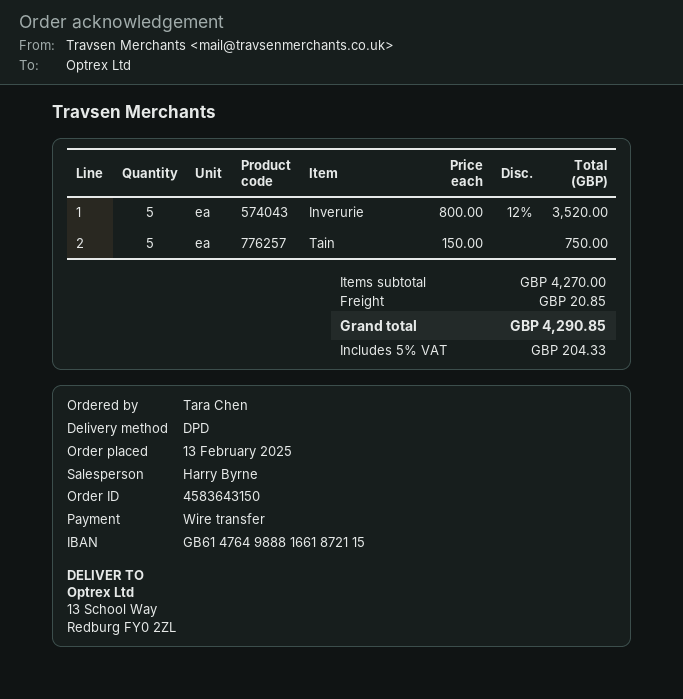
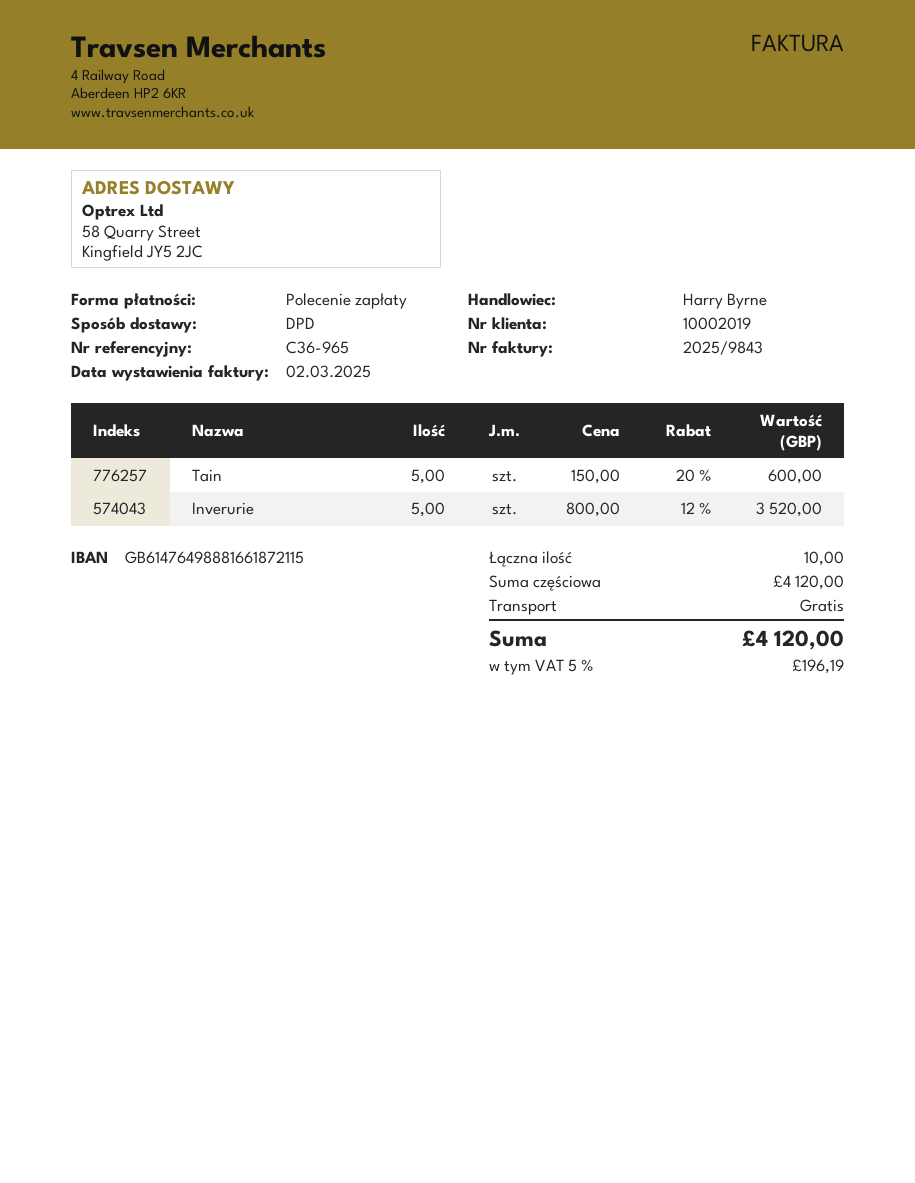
payment method: bank transfer -> direct debit
ship to: 13 School Way, Redburg FY0 2ZL -> 58 Quarry Street, Kingfield JY5 2JC
Tain: 5 x 150.00 = 750.00 -> 5 x 150.00 - 20% = 600.00
subtotal: 4270.00 -> 4120.00
shipping: 20.85 -> 0.00
tax: 5% = 204.33 -> 5% = 196.19
total: 4290.85 -> 4120.00

